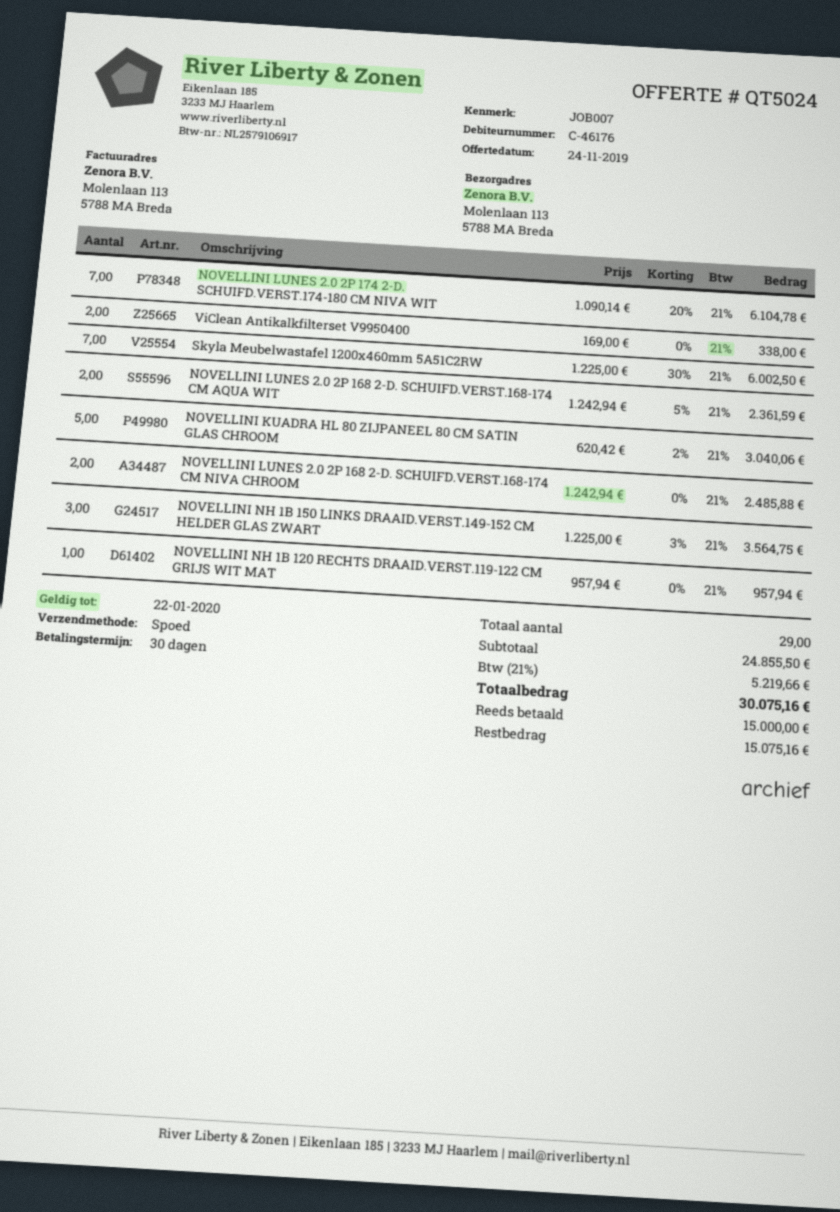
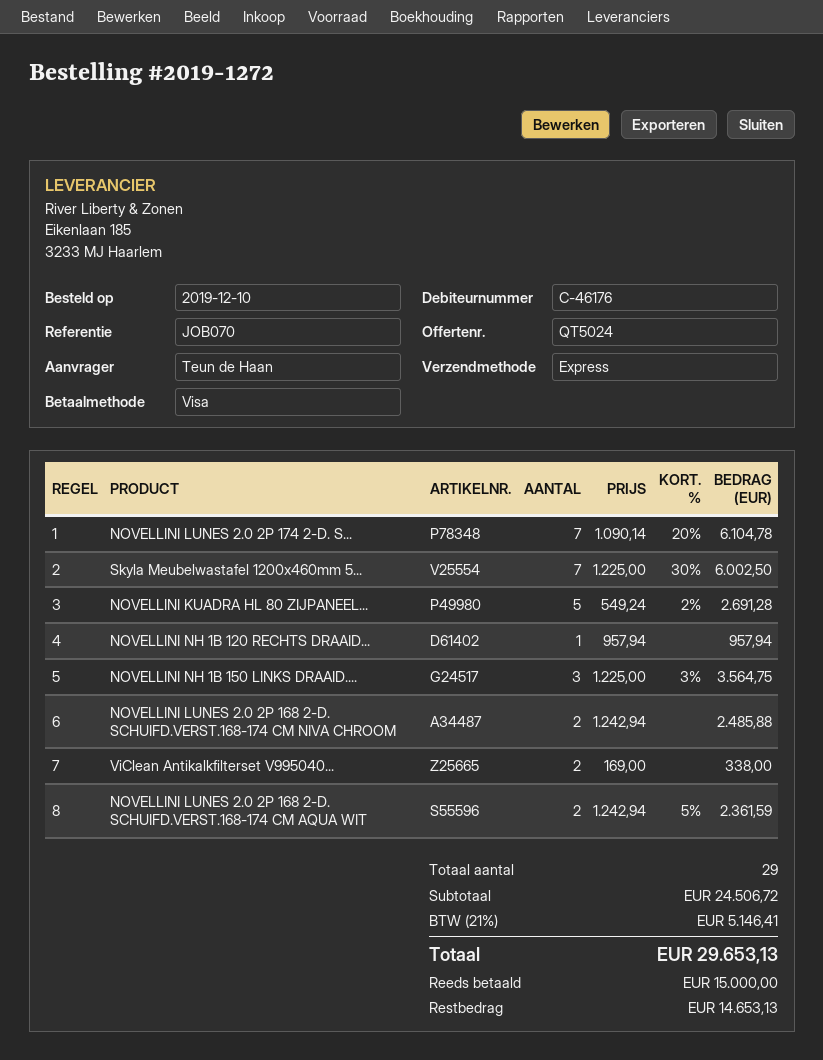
reference: JOB007 -> JOB070
NOVELLINI KUADRA HL 80 ZIJPANEEL 80 CM SATIN GLAS CHROOM: 5 x 620.42 - 2% = 3040.06 -> 5 x 549.24 - 2% = 2691.28
subtotal: 24855.50 -> 24506.72
tax: 21% = 5219.66 -> 21% = 5146.41
total: 30075.16 -> 29653.13
balance: 15075.16 -> 14653.13

